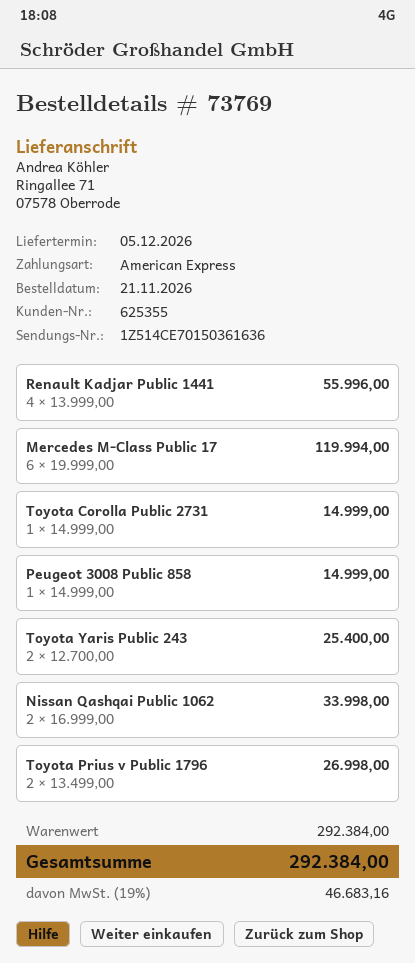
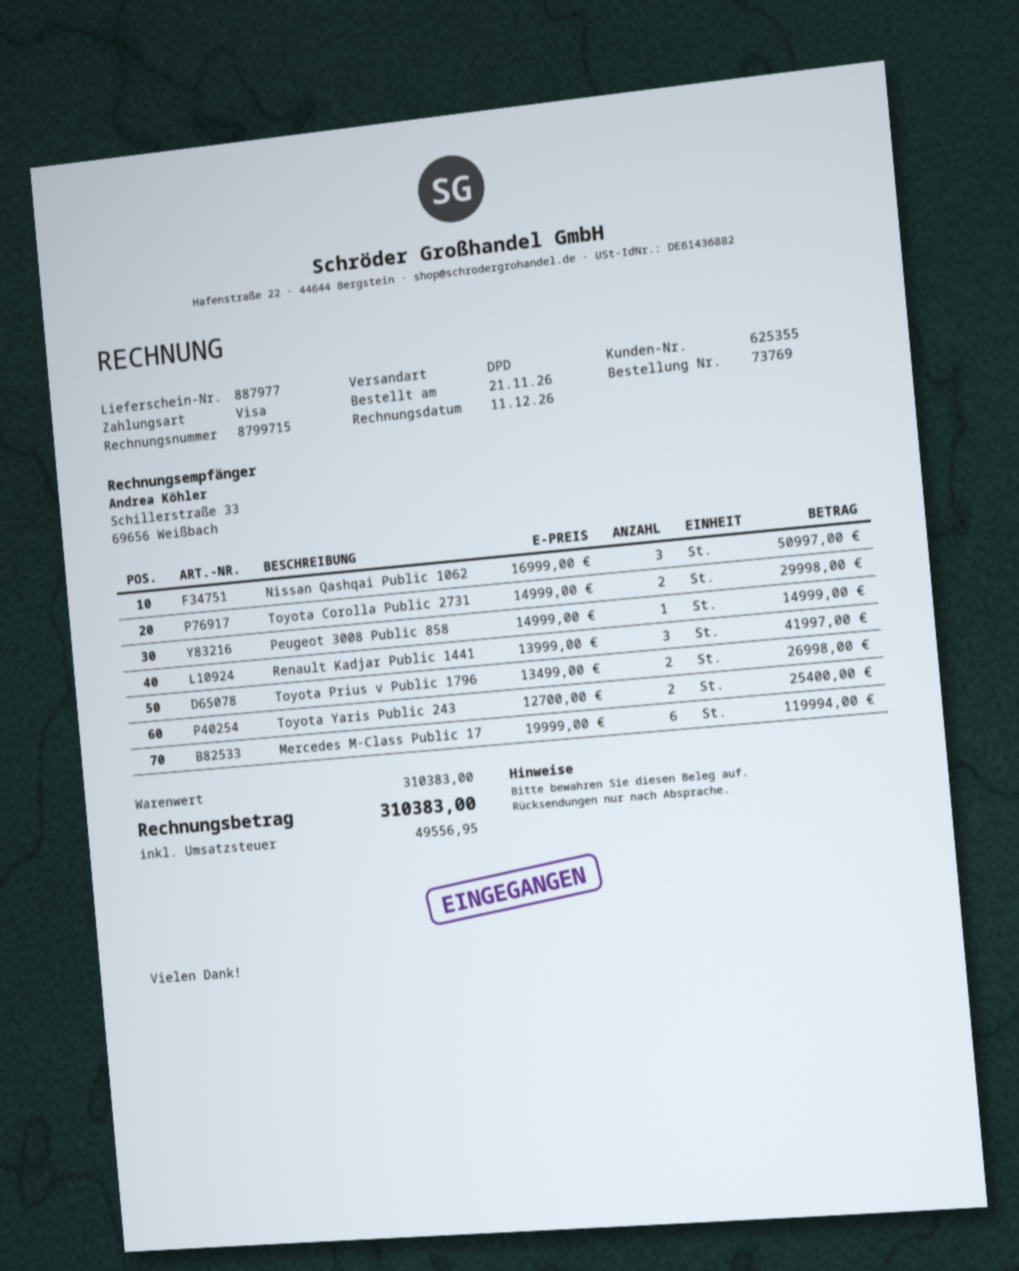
payment method: American Express -> Visa
Renault Kadjar Public 1441: 4 x 13999.00 = 55996.00 -> 3 x 13999.00 = 41997.00
Toyota Corolla Public 2731: 1 x 14999.00 = 14999.00 -> 2 x 14999.00 = 29998.00
Nissan Qashqai Public 1062: 2 x 16999.00 = 33998.00 -> 3 x 16999.00 = 50997.00
subtotal: 292384.00 -> 310383.00
tax: 46683.16 -> 49556.95
total: 292384.00 -> 310383.00

